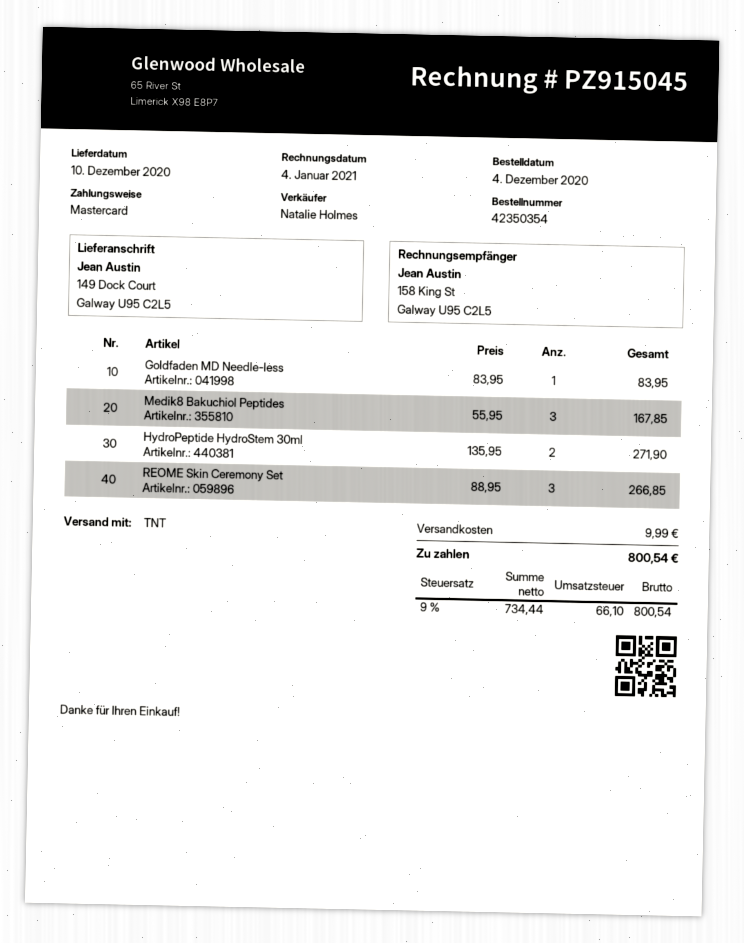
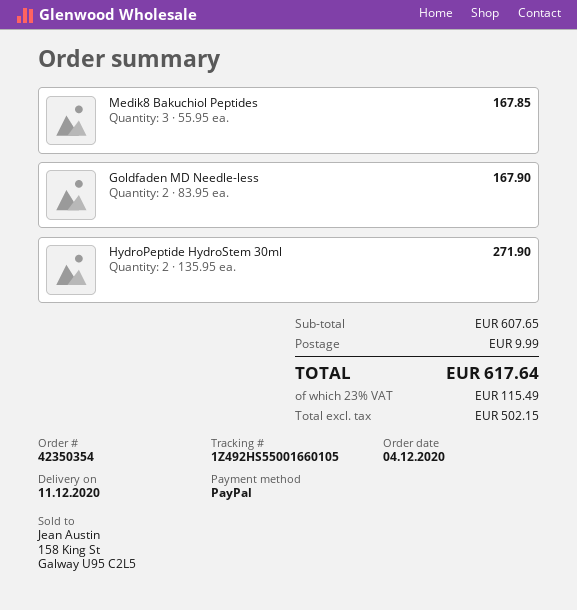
delivery date: 2020-12-10 -> 2020-12-11
payment method: Mastercard -> PayPal
Goldfaden MD Needle-less: 1 x 83.95 = 83.95 -> 2 x 83.95 = 167.90
REOME Skin Ceremony Set: 3 x 88.95 = 266.85 -> none
net: 734.44 -> 502.15
tax: 9% = 66.10 -> 23% = 115.49
total: 800.54 -> 617.64

